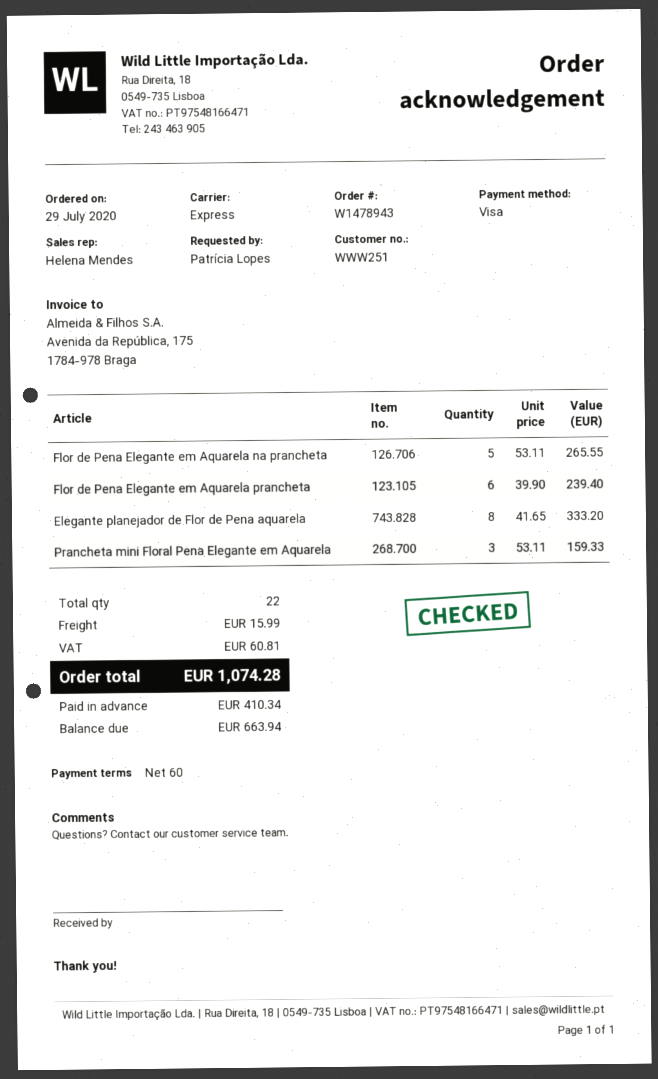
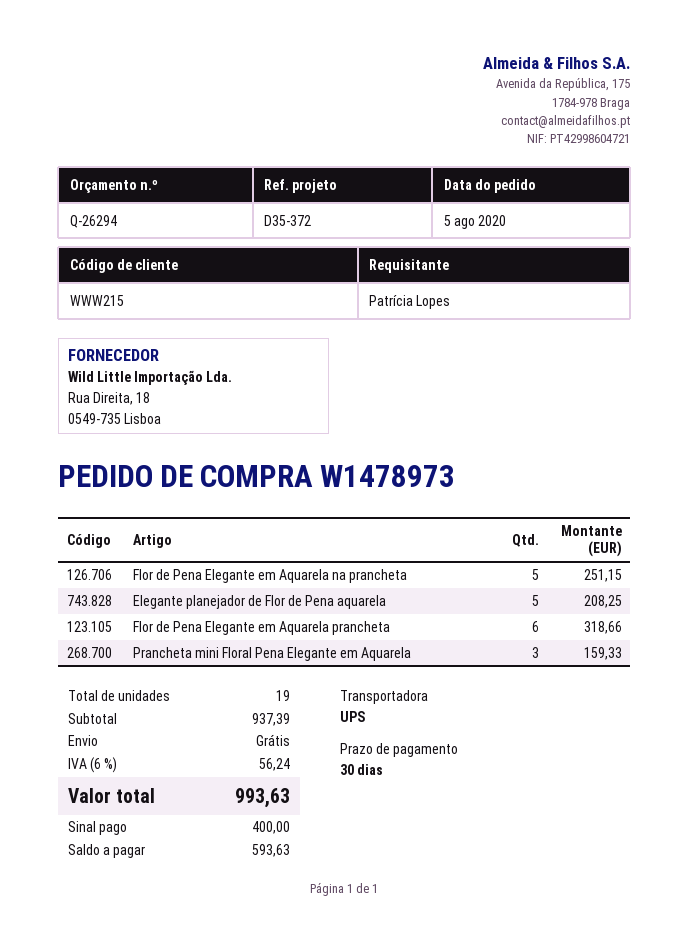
order number: W1478943 -> W1478973
order date: 2020-07-29 -> 2020-08-05
payment terms: 60 days -> 30 days
customer number: WWW251 -> WWW215
shipping method: express -> UPS
Flor de Pena Elegante em Aquarela na prancheta: 5 for 265.55 -> 5 for 251.15
Flor de Pena Elegante em Aquarela prancheta: 6 for 239.40 -> 6 for 318.66
Elegante planejador de Flor de Pena aquarela: 8 for 333.20 -> 5 for 208.25
total quantity: 22 -> 19
shipping: 15.99 -> 0.00
tax: 60.81 -> 56.24
total: 1074.28 -> 993.63
deposit: 410.34 -> 400.00
balance: 663.94 -> 593.63

